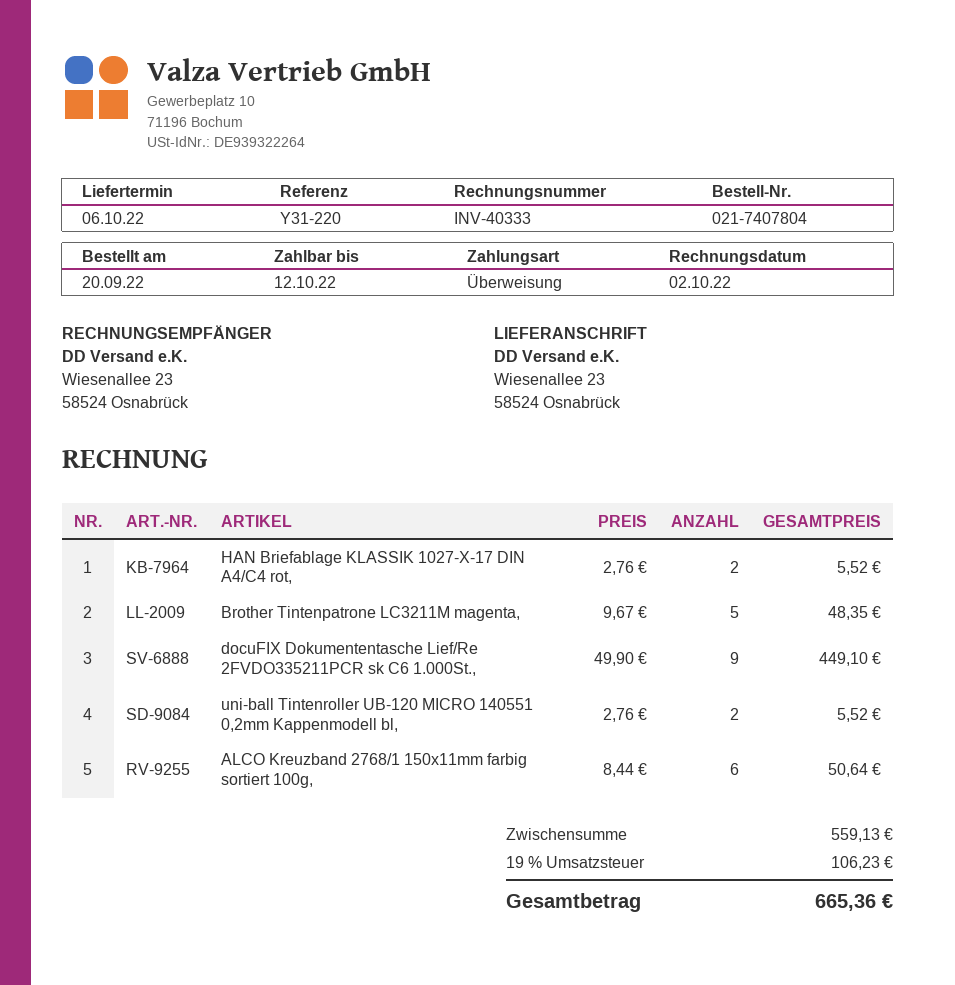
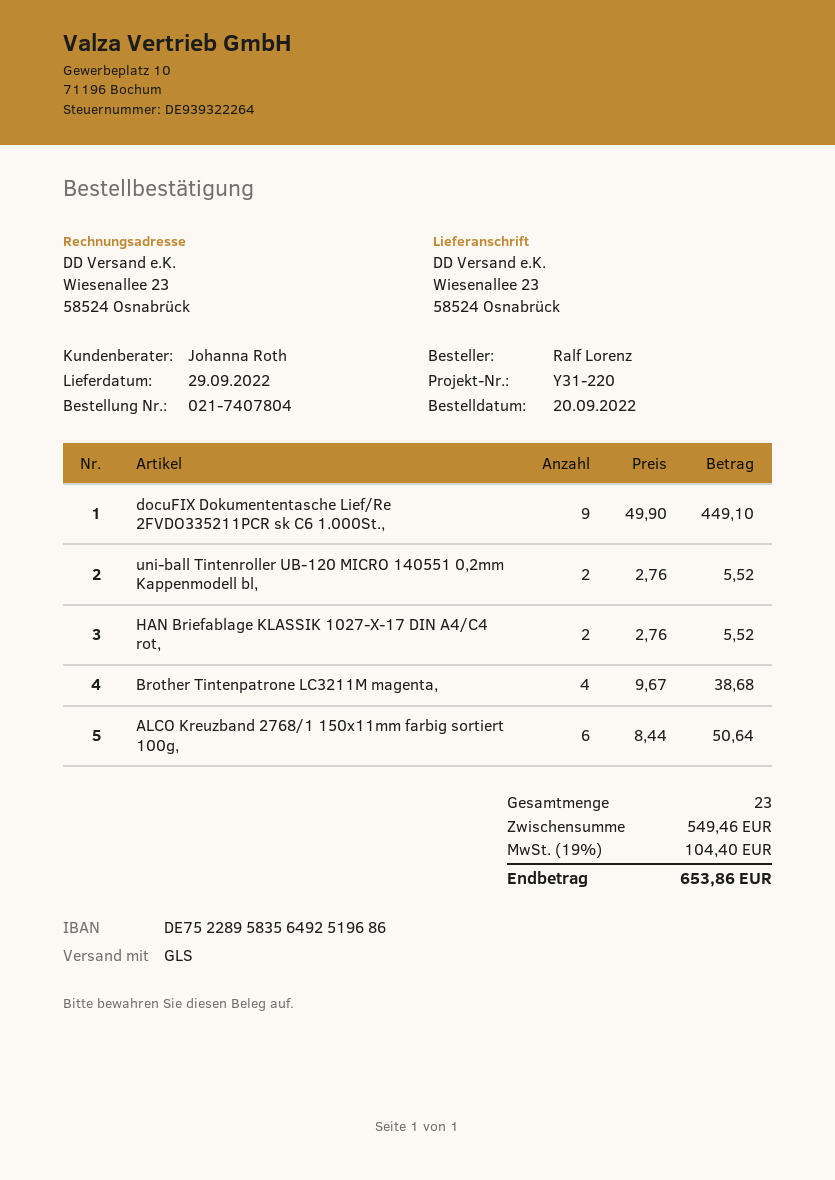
delivery date: 2022-10-06 -> 2022-09-29
Brother Tintenpatrone LC3211M magenta,: 5 x 9.67 = 48.35 -> 4 x 9.67 = 38.68
subtotal: 559.13 -> 549.46
tax: 19% = 106.23 -> 19% = 104.40
total: 665.36 -> 653.86

